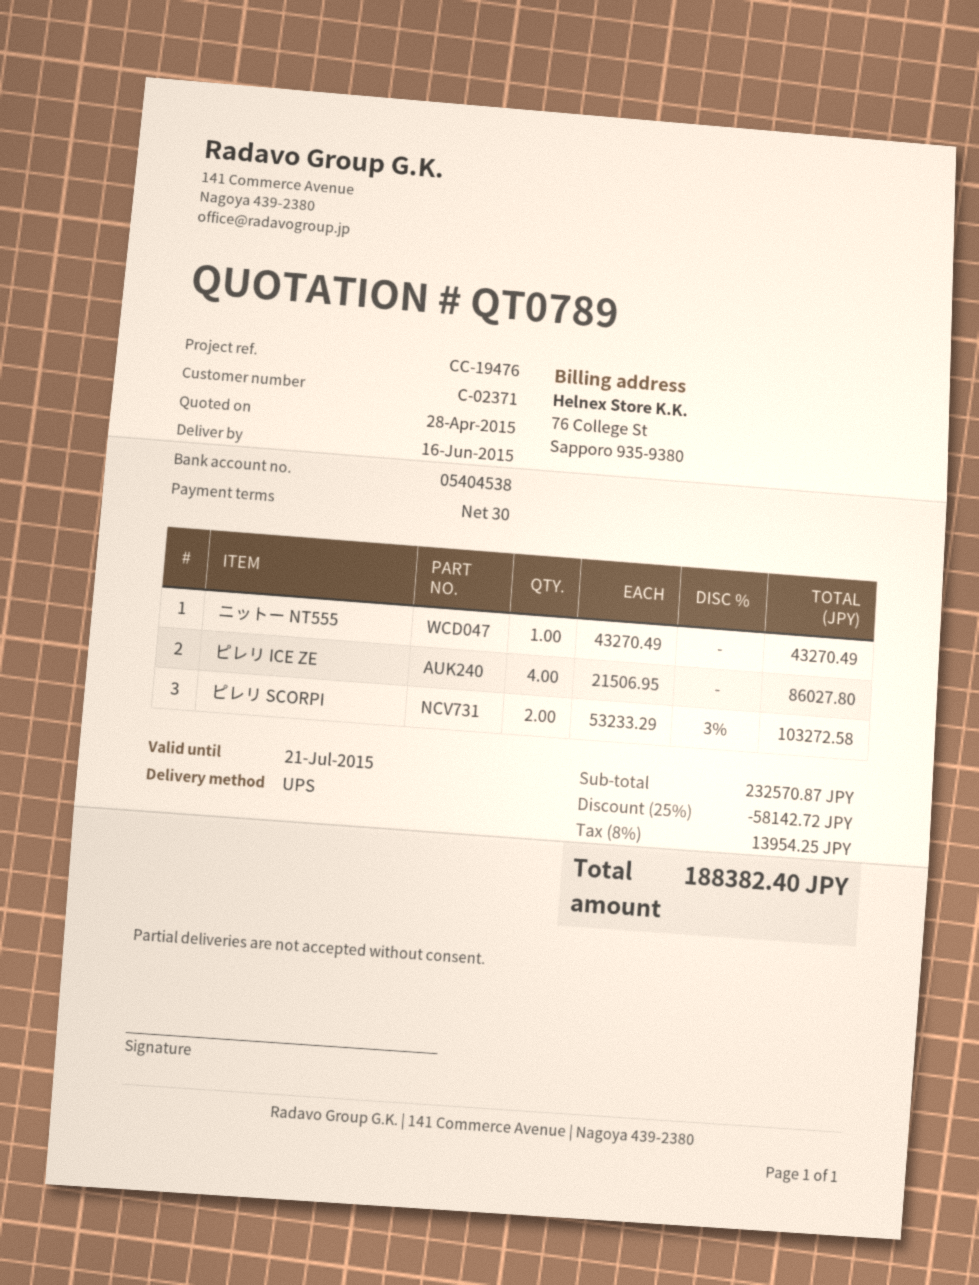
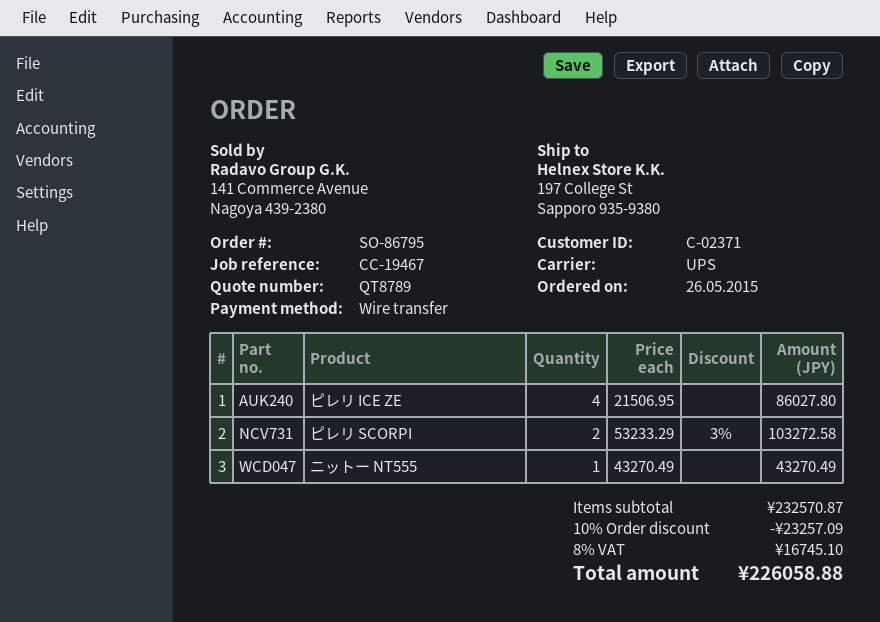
quote number: QT0789 -> QT8789
reference: CC-19476 -> CC-19467
discount: 25% = 58142.72 -> 10% = 23257.09
tax: 8% = 13954.25 -> 8% = 16745.10
total: 188382.40 -> 226058.88

